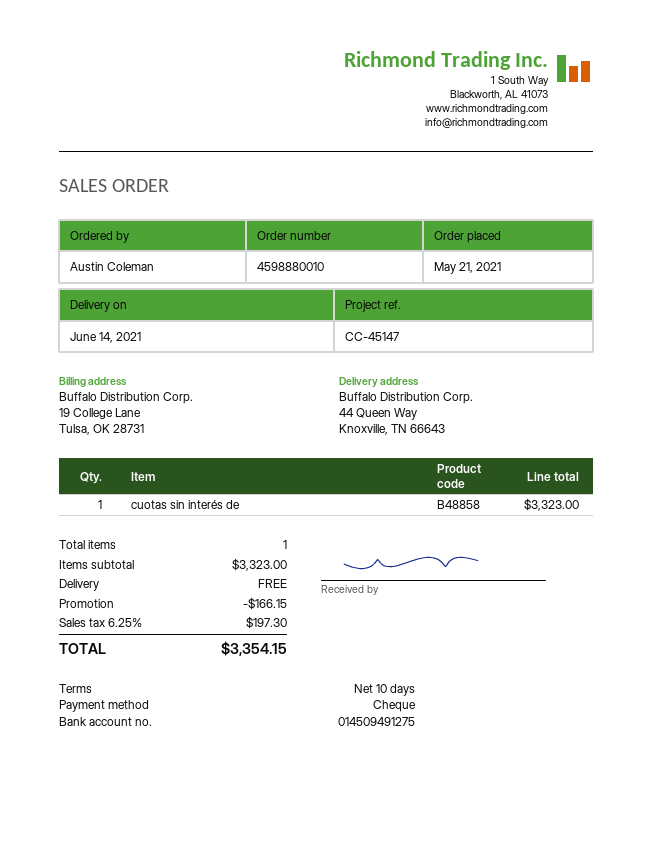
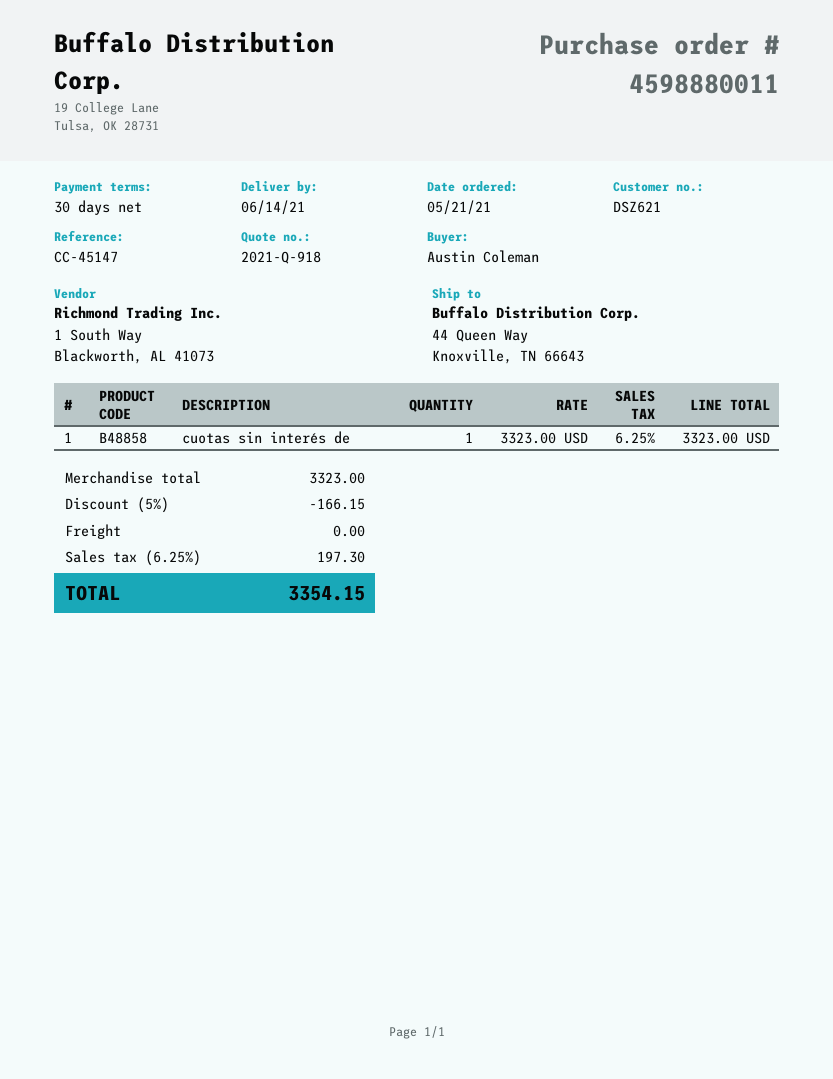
order number: 4598880010 -> 4598880011
payment terms: 10 days -> 30 days

